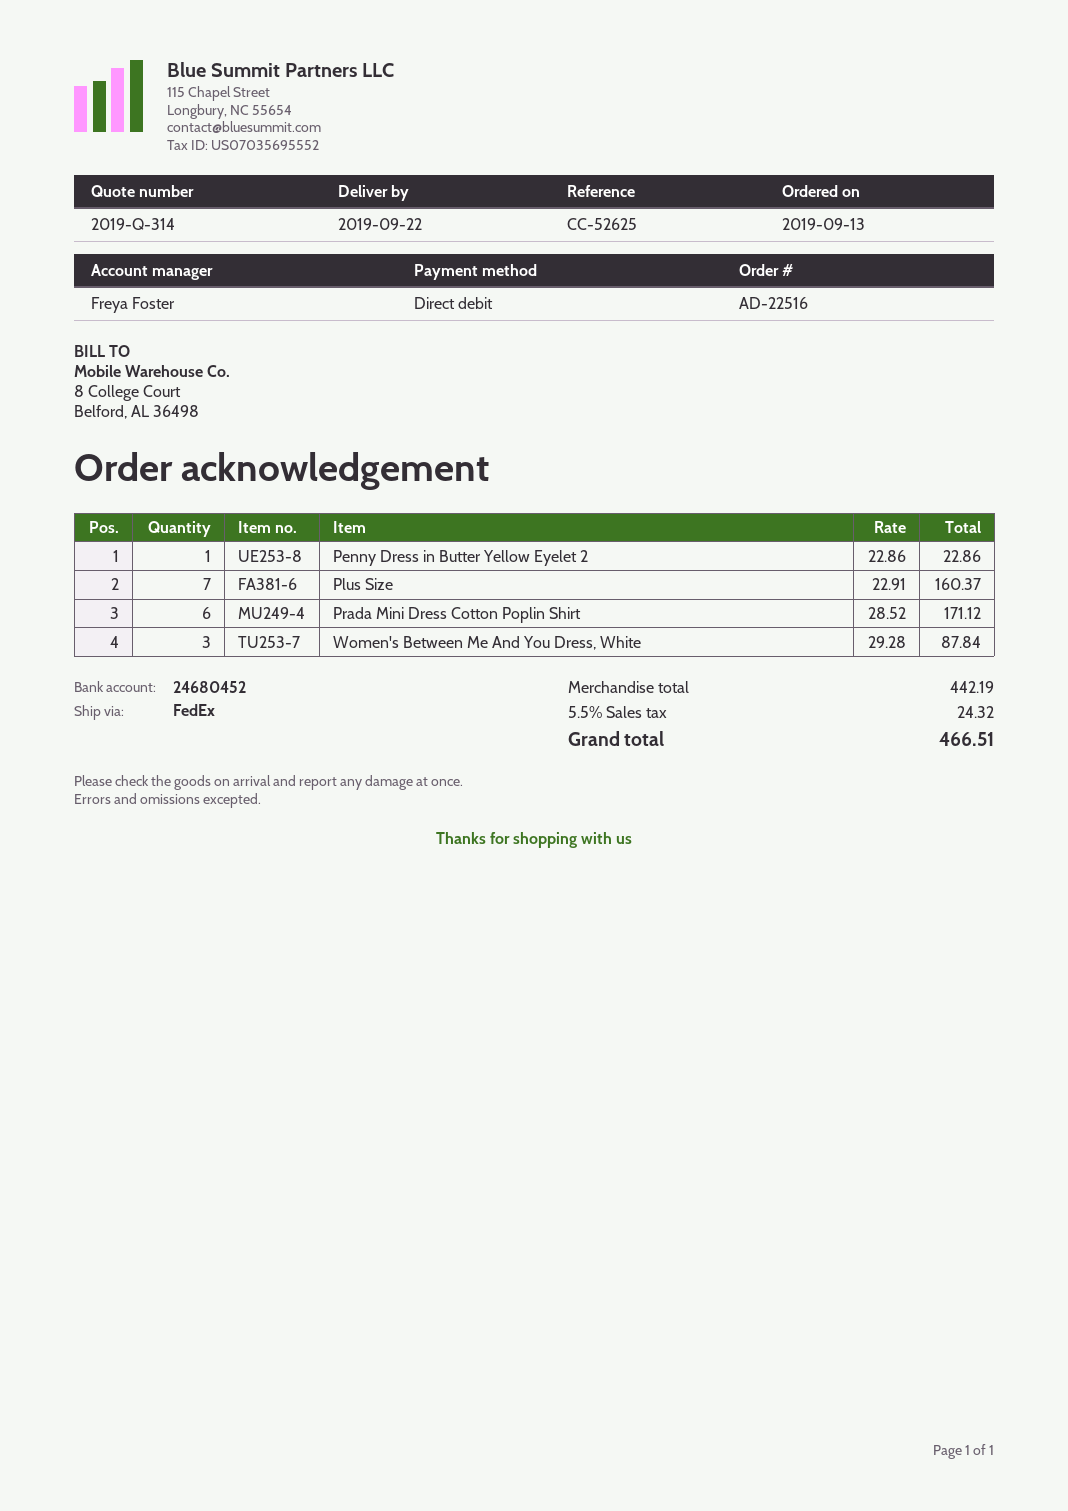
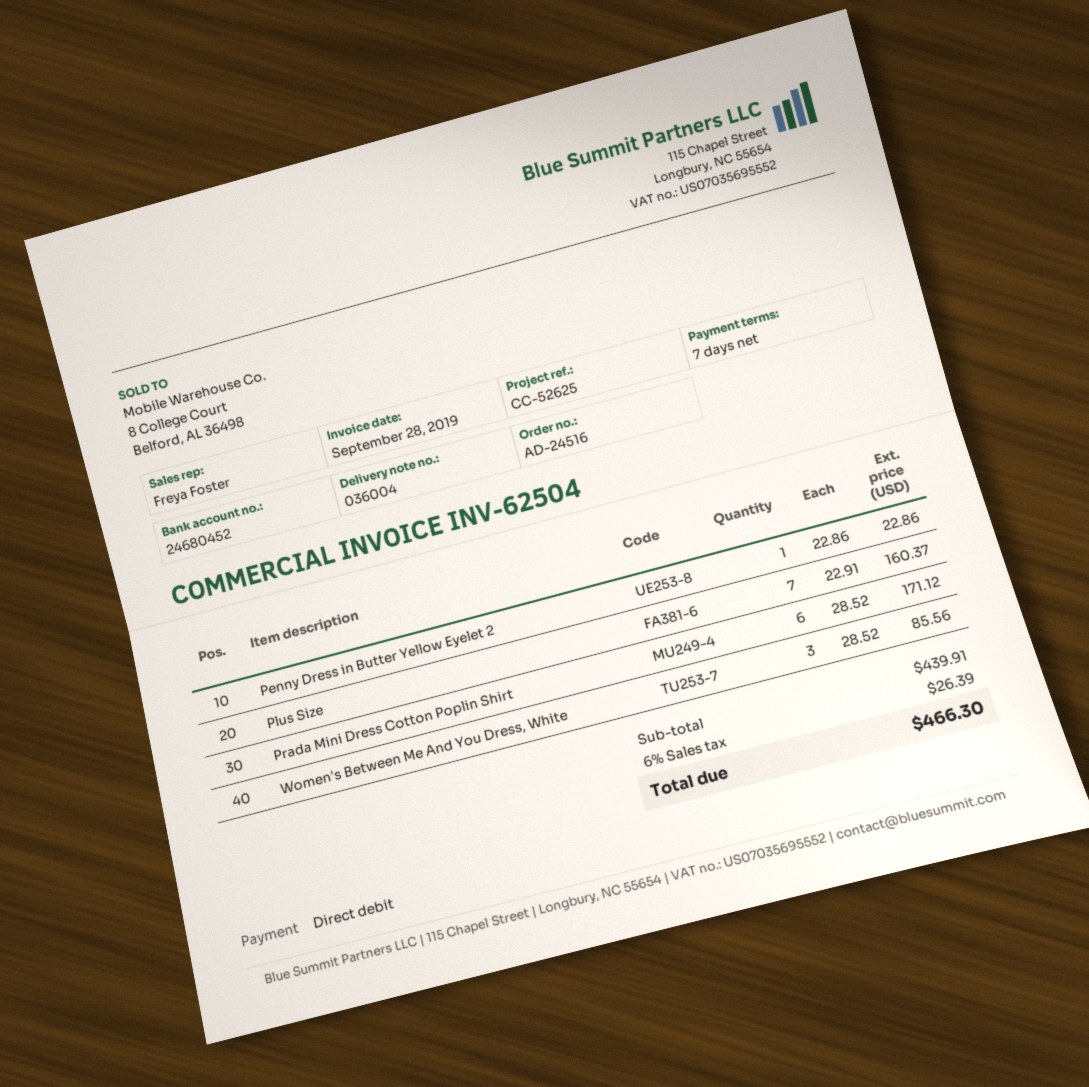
order number: AD-22516 -> AD-24516
Women's Between Me And You Dress, White: 3 x 29.28 = 87.84 -> 3 x 28.52 = 85.56
subtotal: 442.19 -> 439.91
tax: 5.5% = 24.32 -> 6% = 26.39
total: 466.51 -> 466.30

